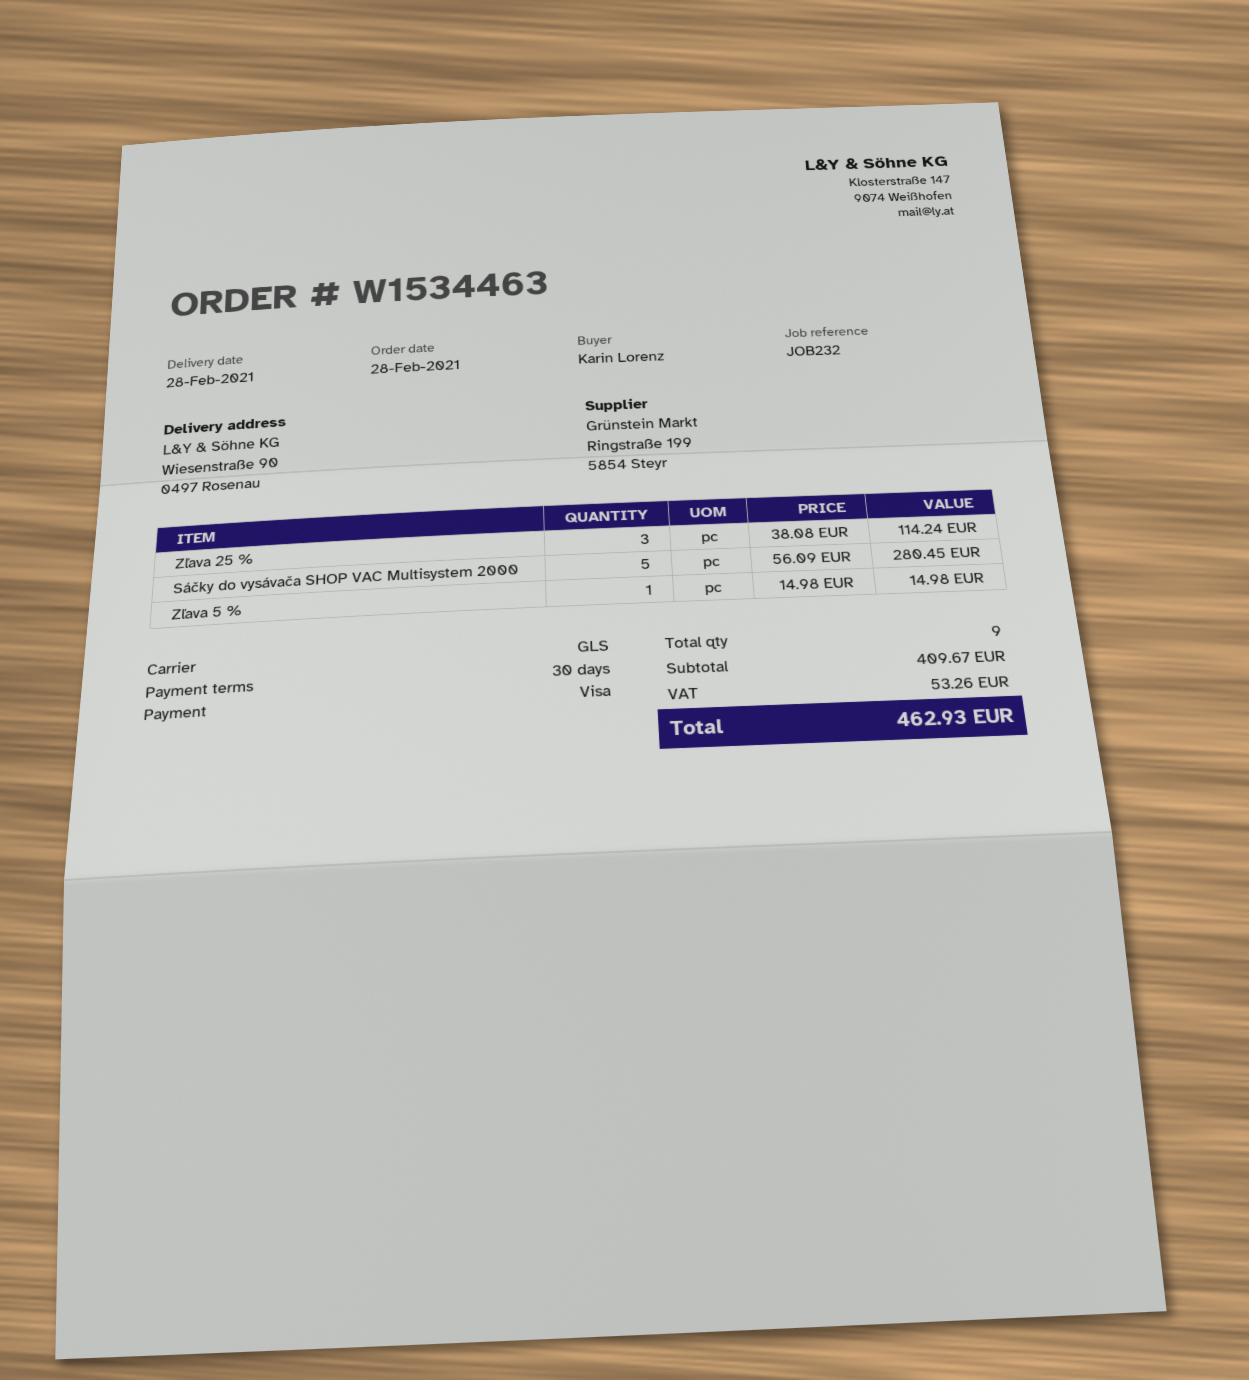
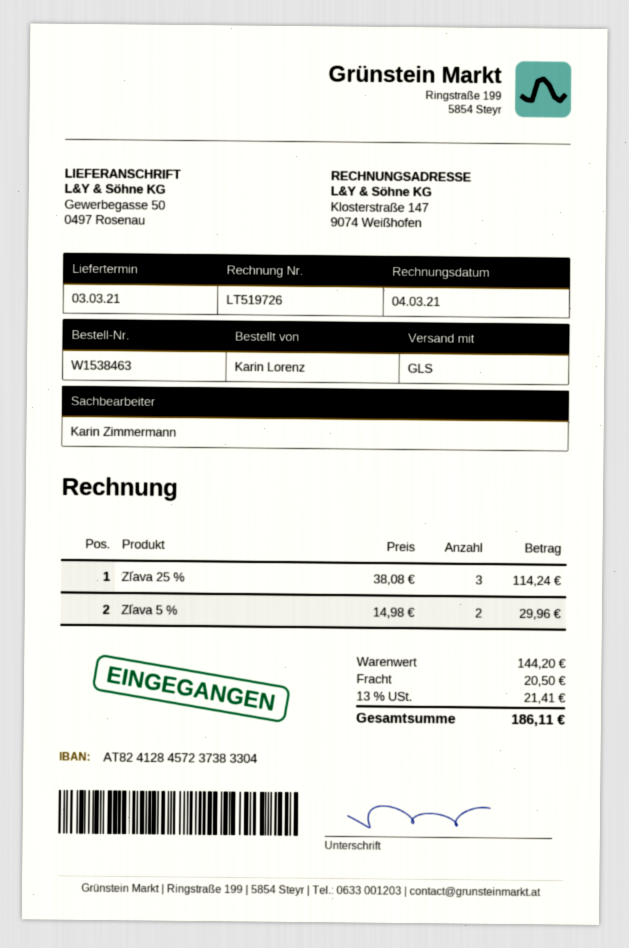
order number: W1534463 -> W1538463
delivery date: 2021-02-28 -> 2021-03-03
ship to: Wiesenstraße 90, 0497 Rosenau -> Gewerbegasse 50, 0497 Rosenau
Sáčky do vysávača SHOP VAC Multisystem 2000: 5 x 56.09 = 280.45 -> none
Zľava 5 %: 1 x 14.98 = 14.98 -> 2 x 14.98 = 29.96
subtotal: 409.67 -> 144.20
shipping: none -> 20.50
tax: 53.26 -> 21.41
total: 462.93 -> 186.11

